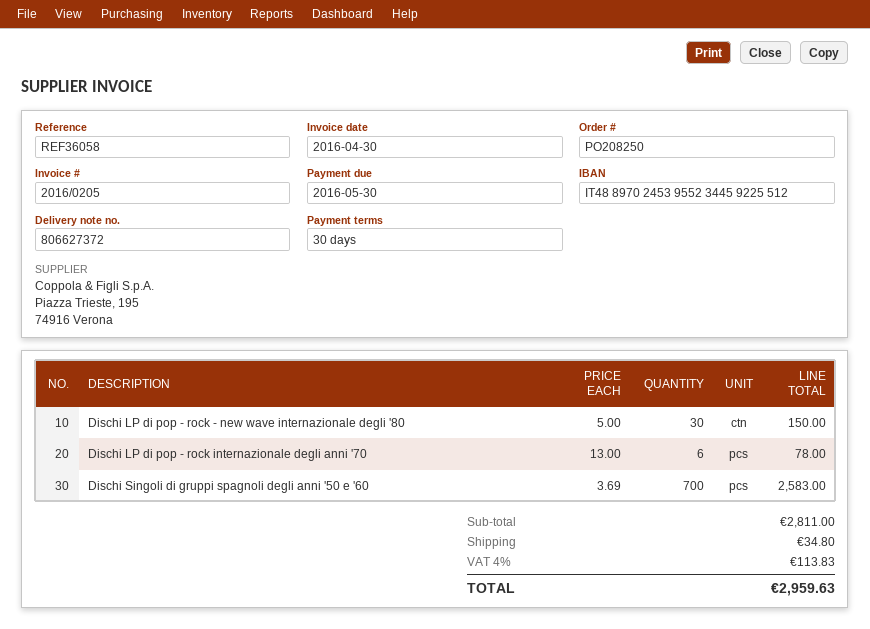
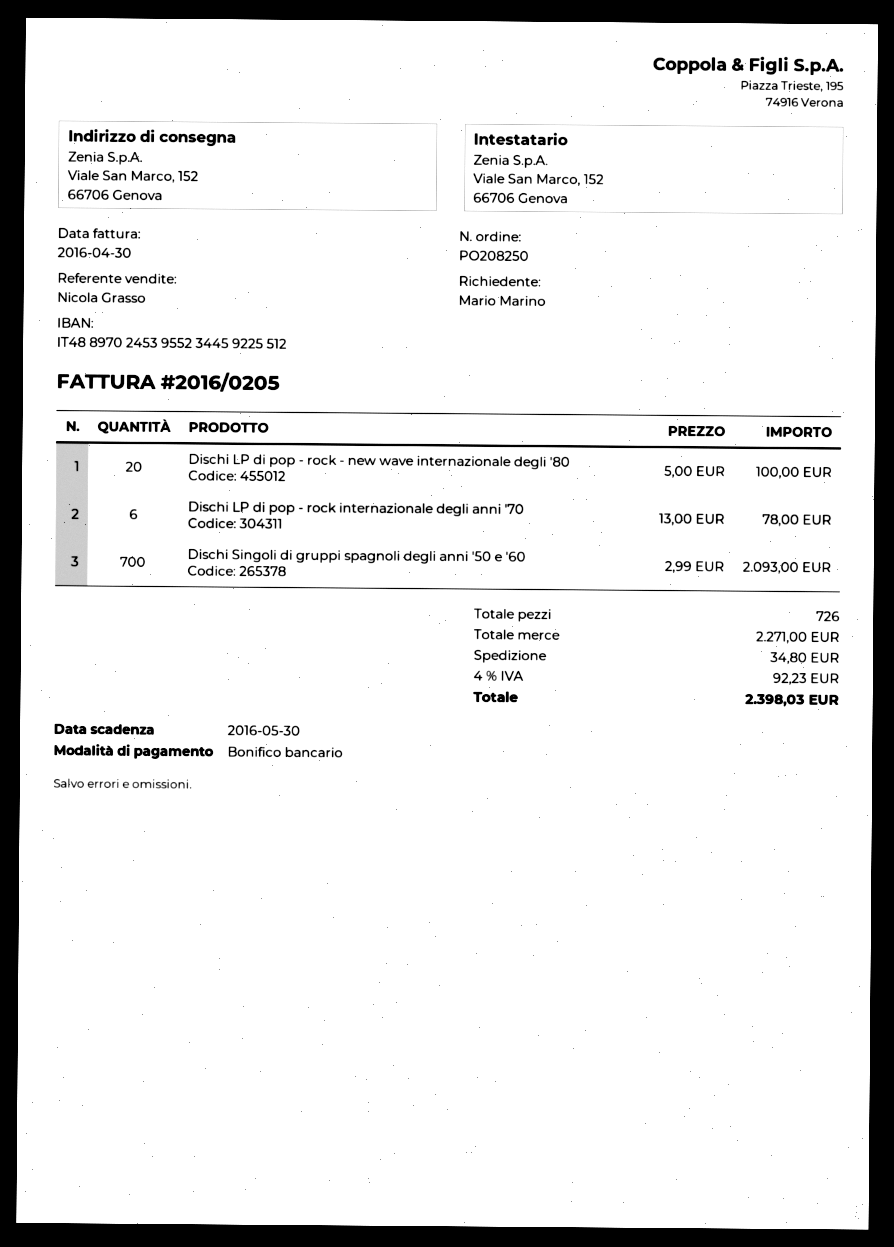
Dischi LP di pop - rock - new wave internazionale degli '80: 30 x 5.00 = 150.00 -> 20 x 5.00 = 100.00
Dischi Singoli di gruppi spagnoli degli anni '50 e '60: 700 x 3.69 = 2583.00 -> 700 x 2.99 = 2093.00
subtotal: 2811.00 -> 2271.00
tax: 4% = 113.83 -> 4% = 92.23
total: 2959.63 -> 2398.03

